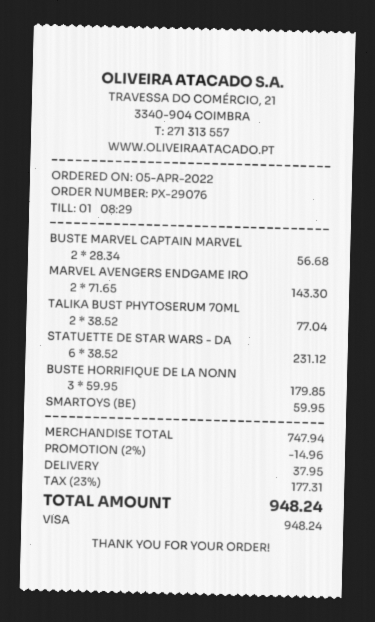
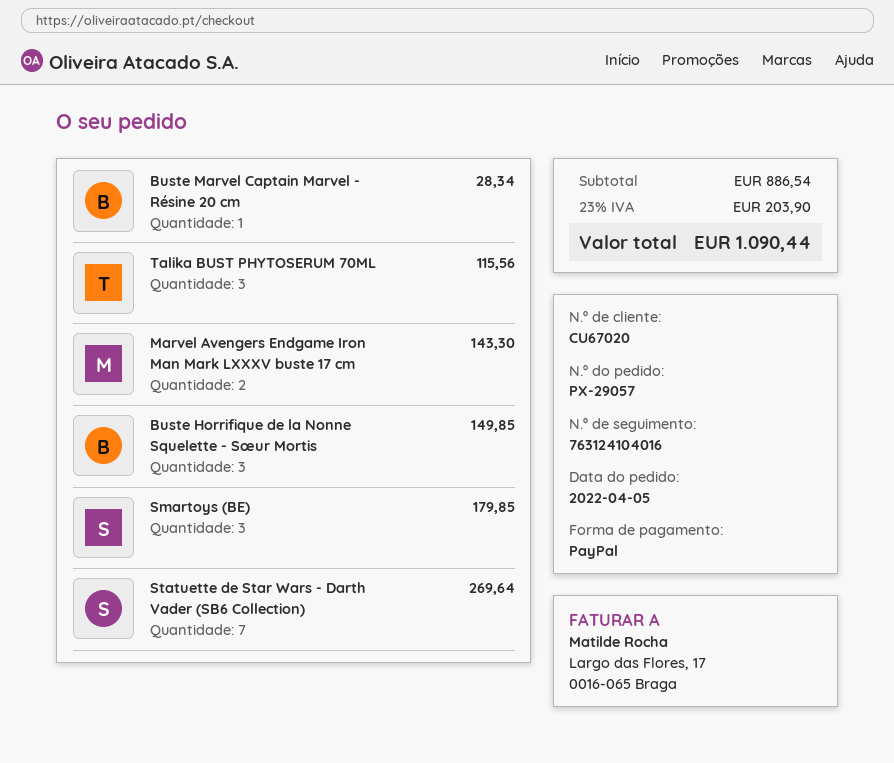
order number: PX-29076 -> PX-29057
payment method: Visa -> PayPal
BUSTE MARVEL CAPTAIN MARVEL: 2 for 56.68 -> 1 for 28.34
TALIKA BUST PHYTOSERUM 70ML: 2 for 77.04 -> 3 for 115.56
STATUETTE DE STAR WARS - DA: 6 for 231.12 -> 7 for 269.64
BUSTE HORRIFIQUE DE LA NONN: 3 for 179.85 -> 3 for 149.85
SMARTOYS (BE): 1 for 59.95 -> 3 for 179.85
subtotal: 747.94 -> 886.54
discount: 2% = 14.96 -> none
shipping: 37.95 -> none
tax: 23% = 177.31 -> 23% = 203.90
total: 948.24 -> 1090.44

